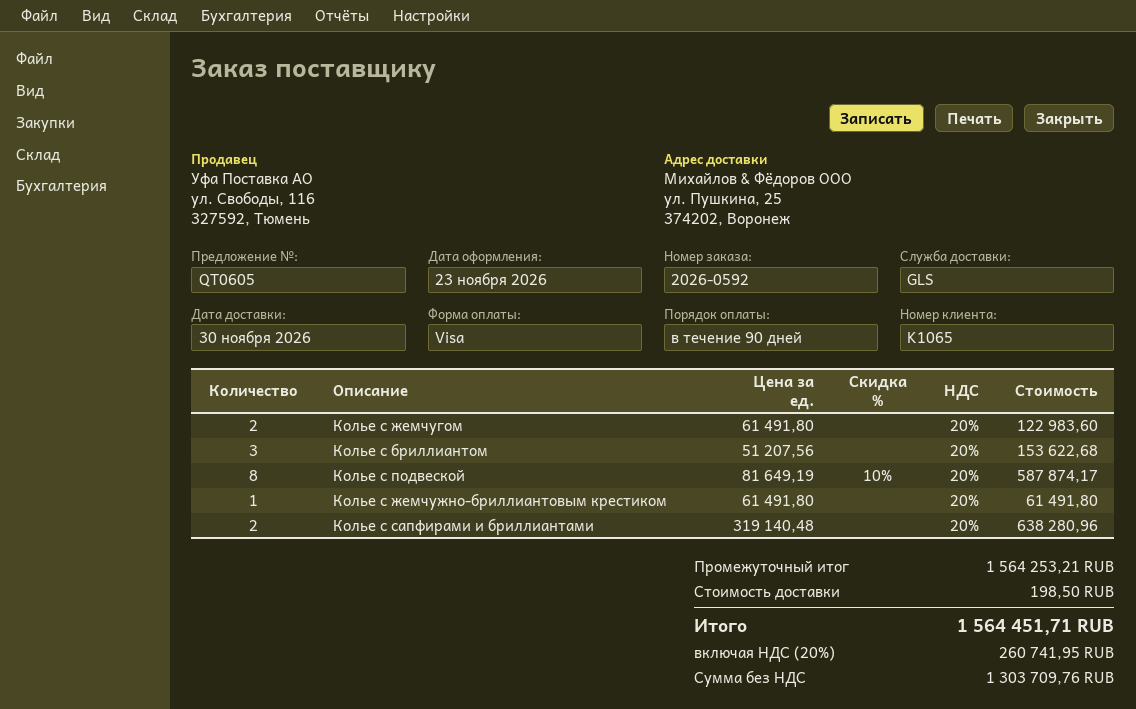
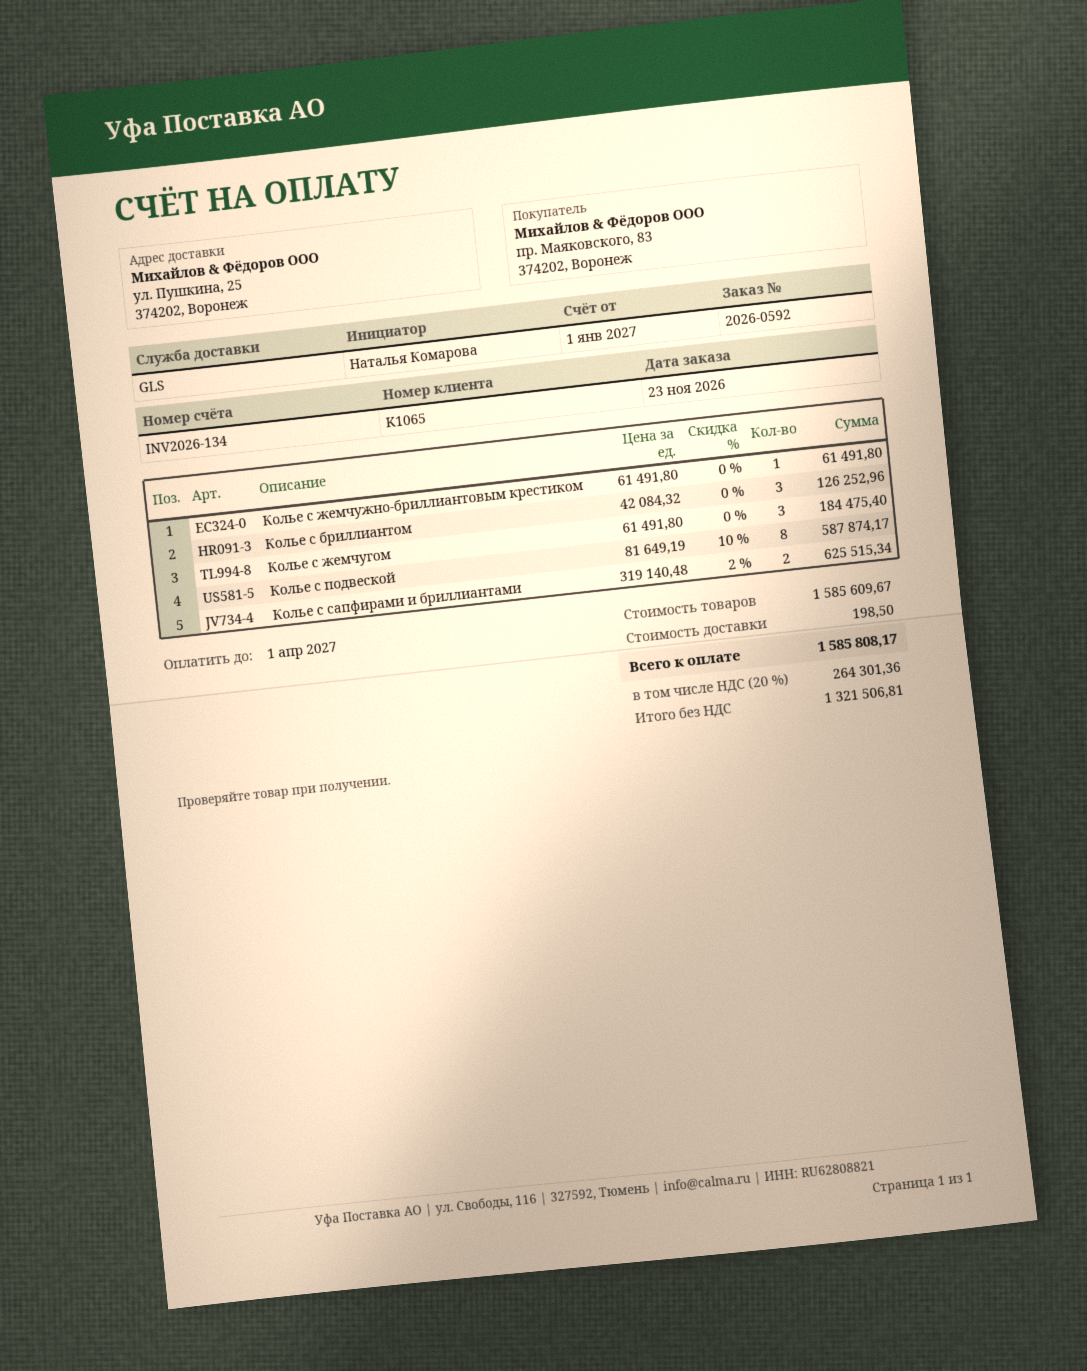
Колье с жемчугом: 2 x 61491.80 = 122983.60 -> 3 x 61491.80 = 184475.40
Колье с бриллиантом: 3 x 51207.56 = 153622.68 -> 3 x 42084.32 = 126252.96
Колье с сапфирами и бриллиантами: 2 x 319140.48 = 638280.96 -> 2 x 319140.48 - 2% = 625515.34
subtotal: 1564253.21 -> 1585609.67
net: 1303709.76 -> 1321506.81
tax: 20% = 260741.95 -> 20% = 264301.36
total: 1564451.71 -> 1585808.17

